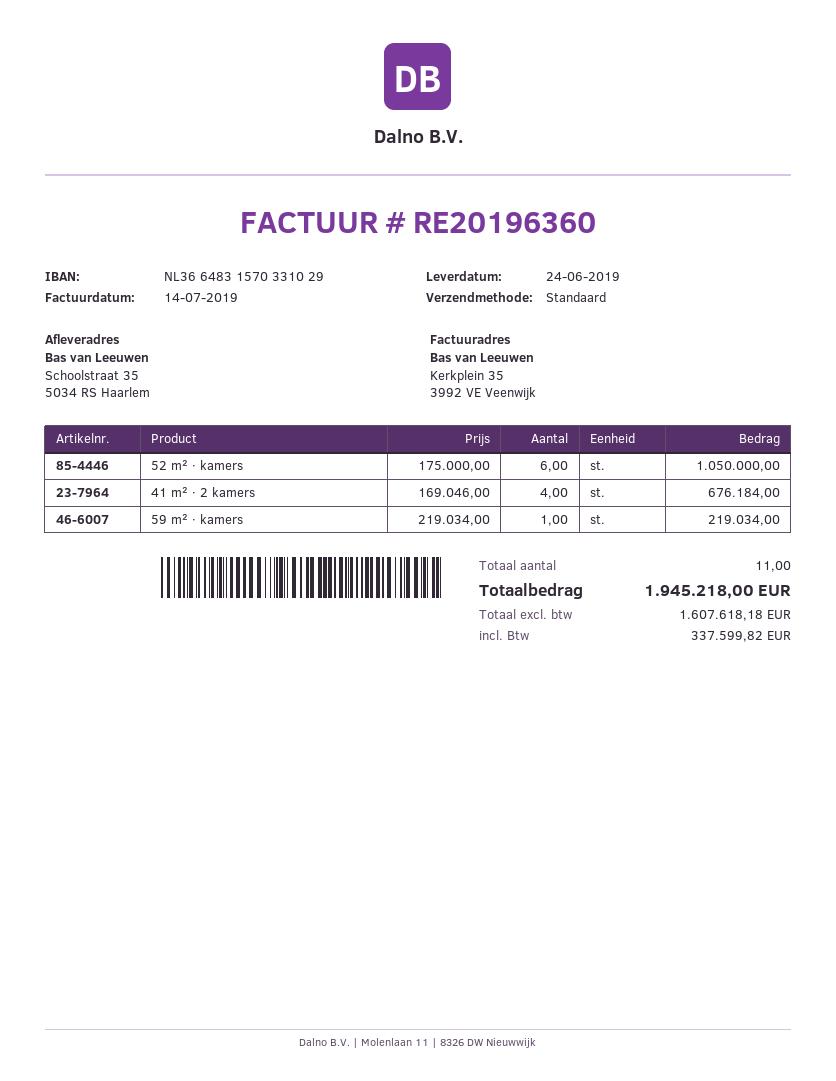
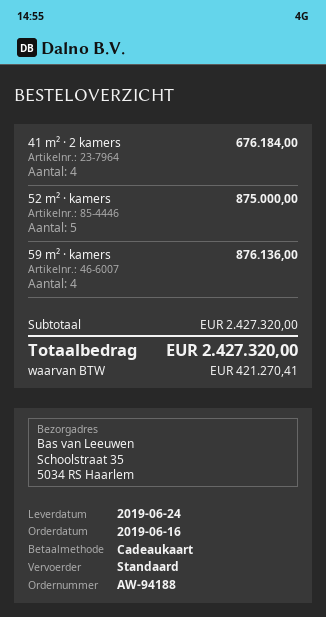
52 m² · kamers: 6 for 1050000.00 -> 5 for 875000.00
59 m² · kamers: 1 for 219034.00 -> 4 for 876136.00
tax: 337599.82 -> 421270.41
total: 1945218.00 -> 2427320.00

